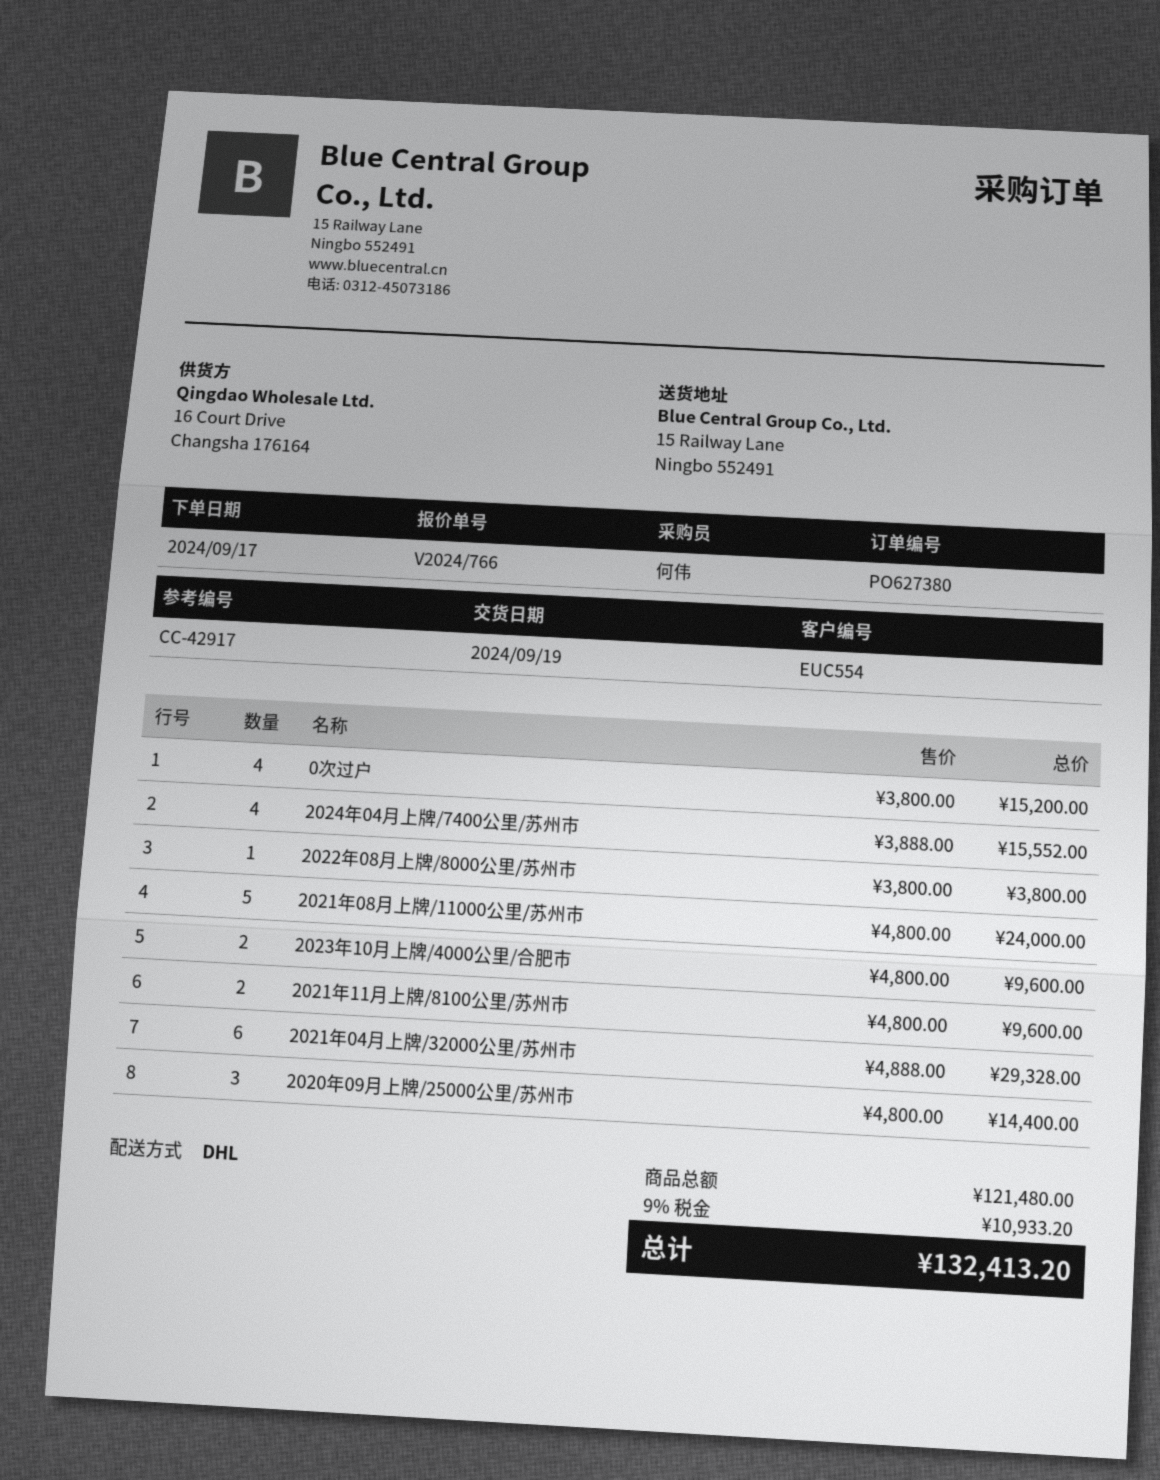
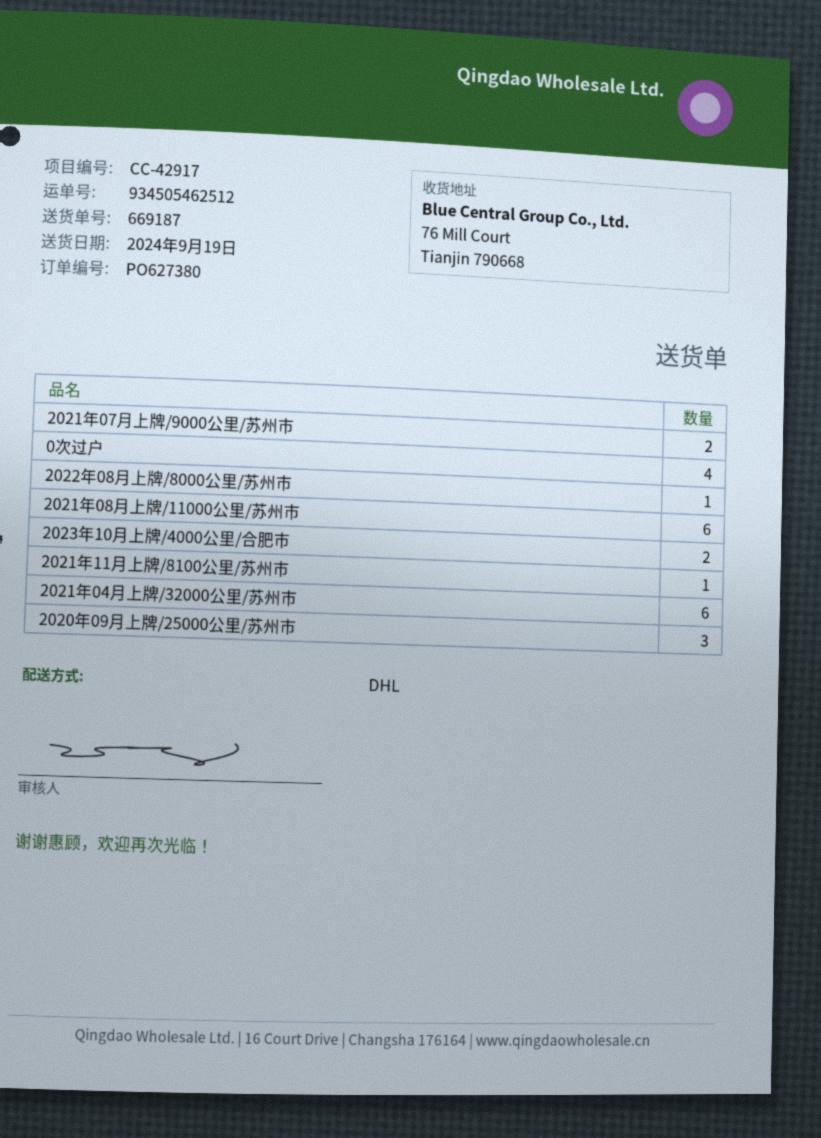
ship to: 15 Railway Lane, Ningbo 552491 -> 76 Mill Court, Tianjin 790668
2024年04月上牌/7400公里/苏州市: 4 -> none
2021年08月上牌/11000公里/苏州市: 5 -> 6
2021年11月上牌/8100公里/苏州市: 2 -> 1
2021年07月上牌/9000公里/苏州市: none -> 2

